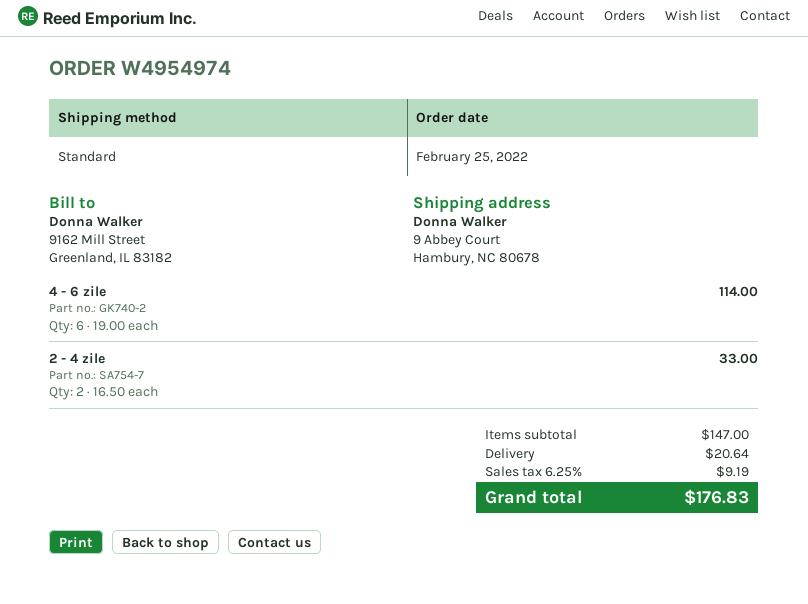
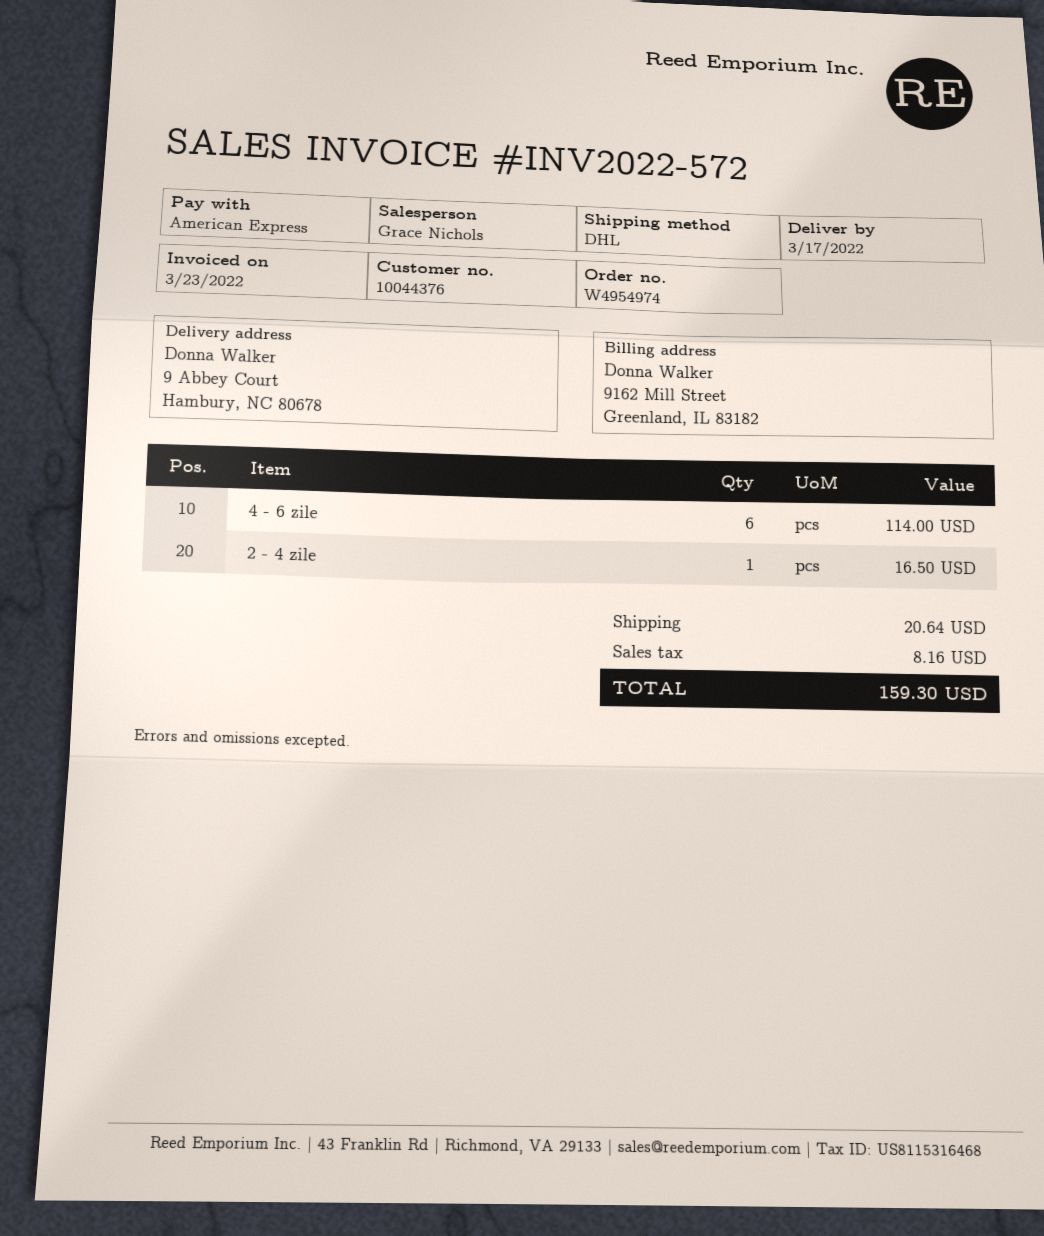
shipping method: standard -> DHL
2 - 4 zile: 2 for 33.00 -> 1 for 16.50
tax: 9.19 -> 8.16
total: 176.83 -> 159.30

